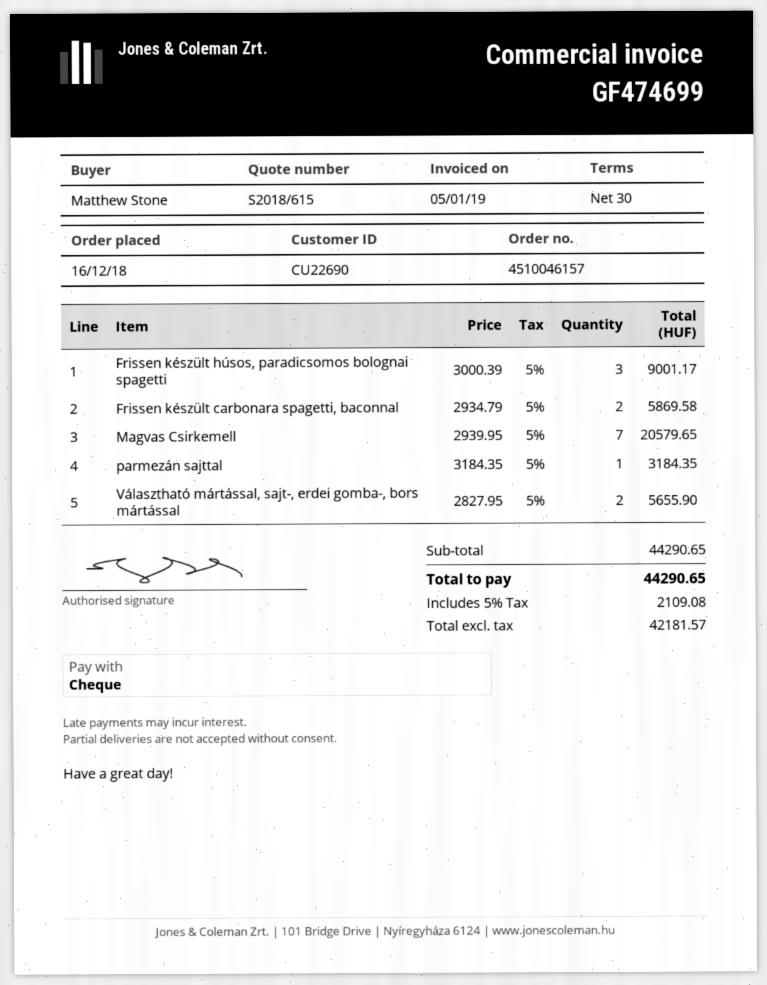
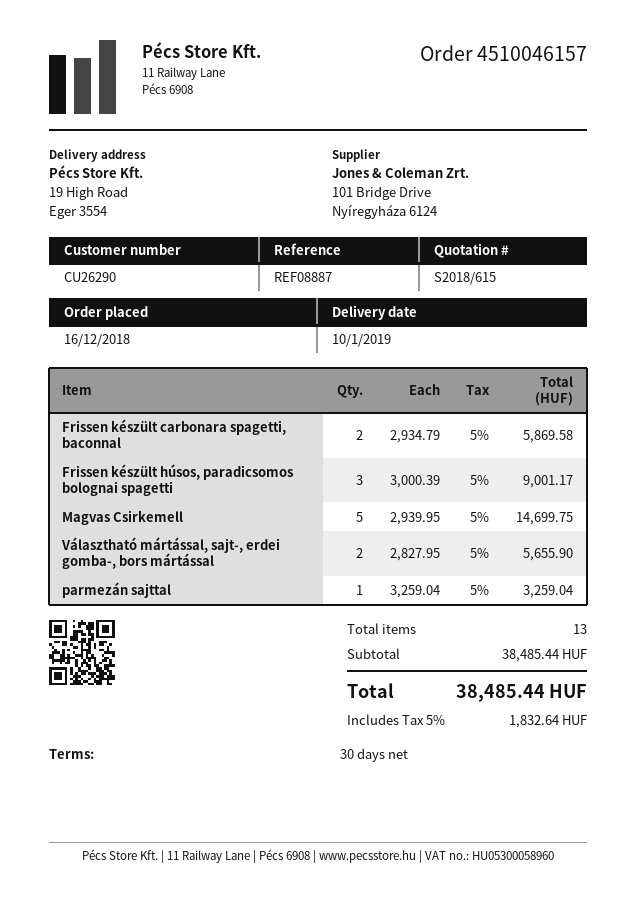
customer number: CU22690 -> CU26290
Magvas Csirkemell: 7 x 2939.95 = 20579.65 -> 5 x 2939.95 = 14699.75
parmezán sajttal: 1 x 3184.35 = 3184.35 -> 1 x 3259.04 = 3259.04
subtotal: 44290.65 -> 38485.44
tax: 5% = 2109.08 -> 5% = 1832.64
total: 44290.65 -> 38485.44

